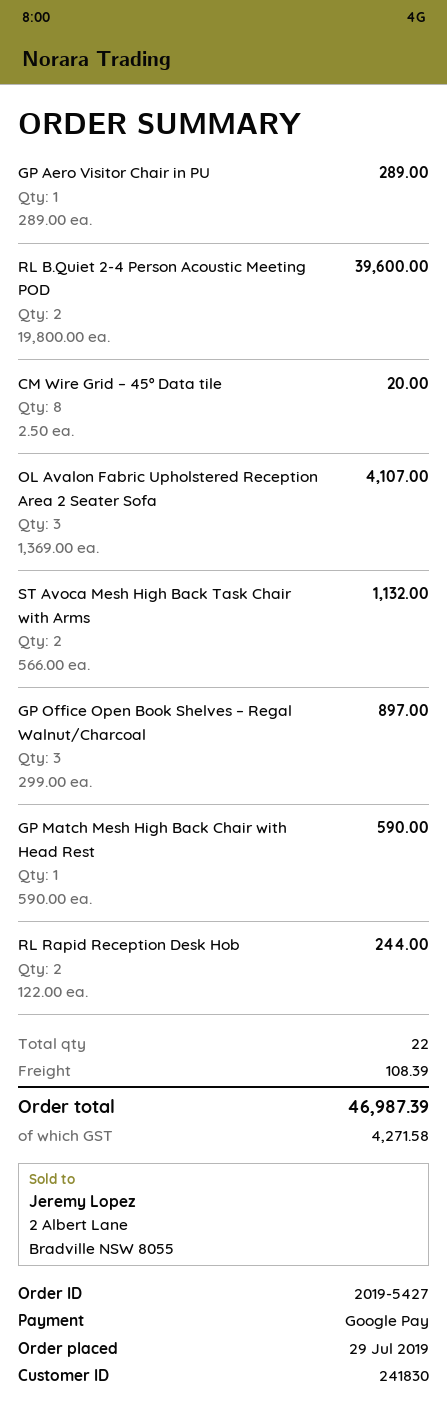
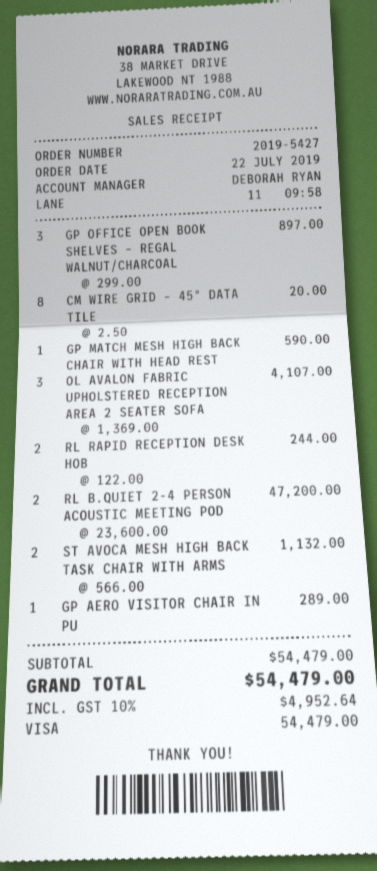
order date: 2019-07-29 -> 2019-07-22
payment method: Google Pay -> Visa
RL B.Quiet 2-4 Person Acoustic Meeting POD: 2 x 19800.00 = 39600.00 -> 2 x 23600.00 = 47200.00
shipping: 108.39 -> none
tax: 4271.58 -> 4952.64
total: 46987.39 -> 54479.00

